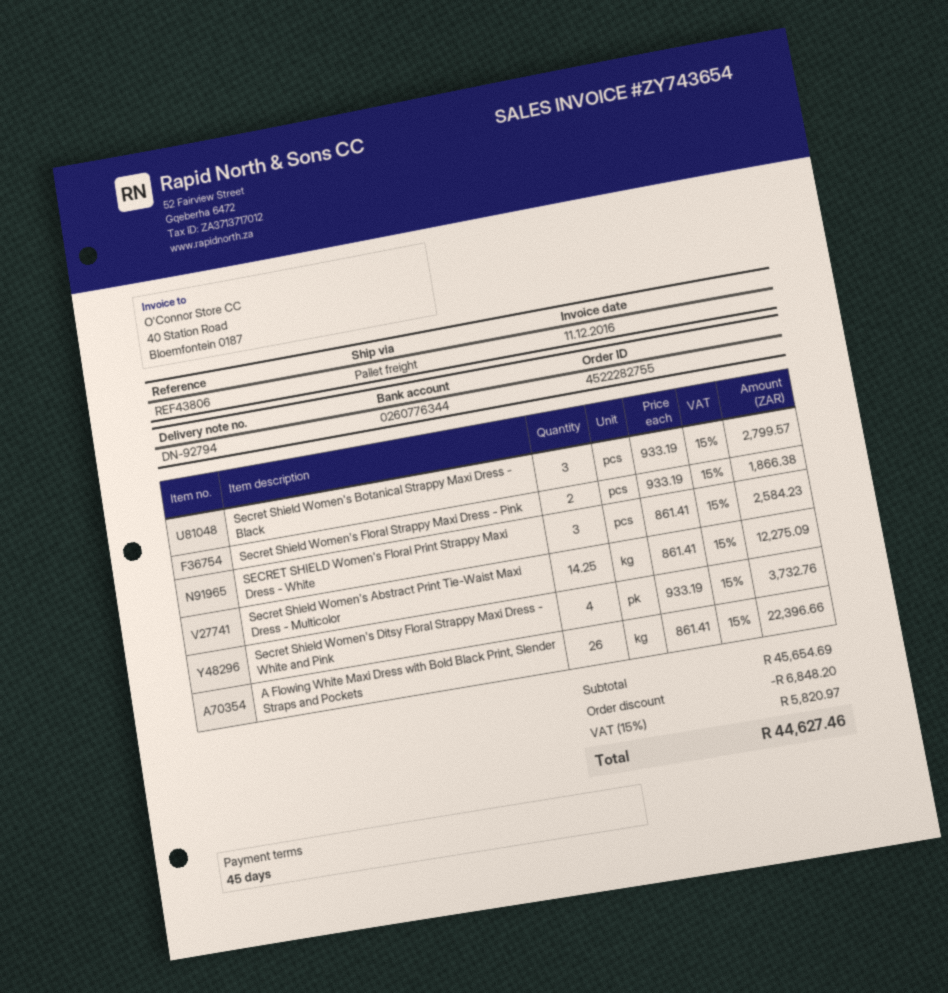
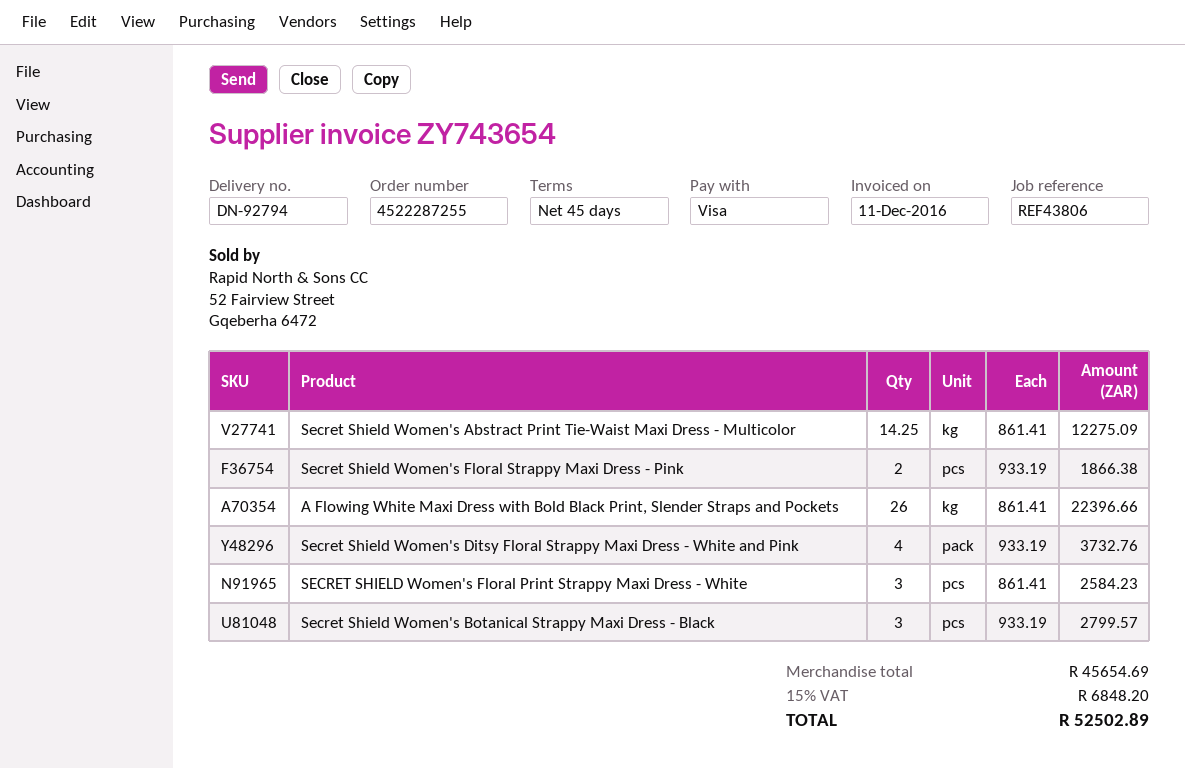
order number: 4522282755 -> 4522287255
discount: 6848.20 -> none
tax: 15% = 5820.97 -> 15% = 6848.20
total: 44627.46 -> 52502.89

